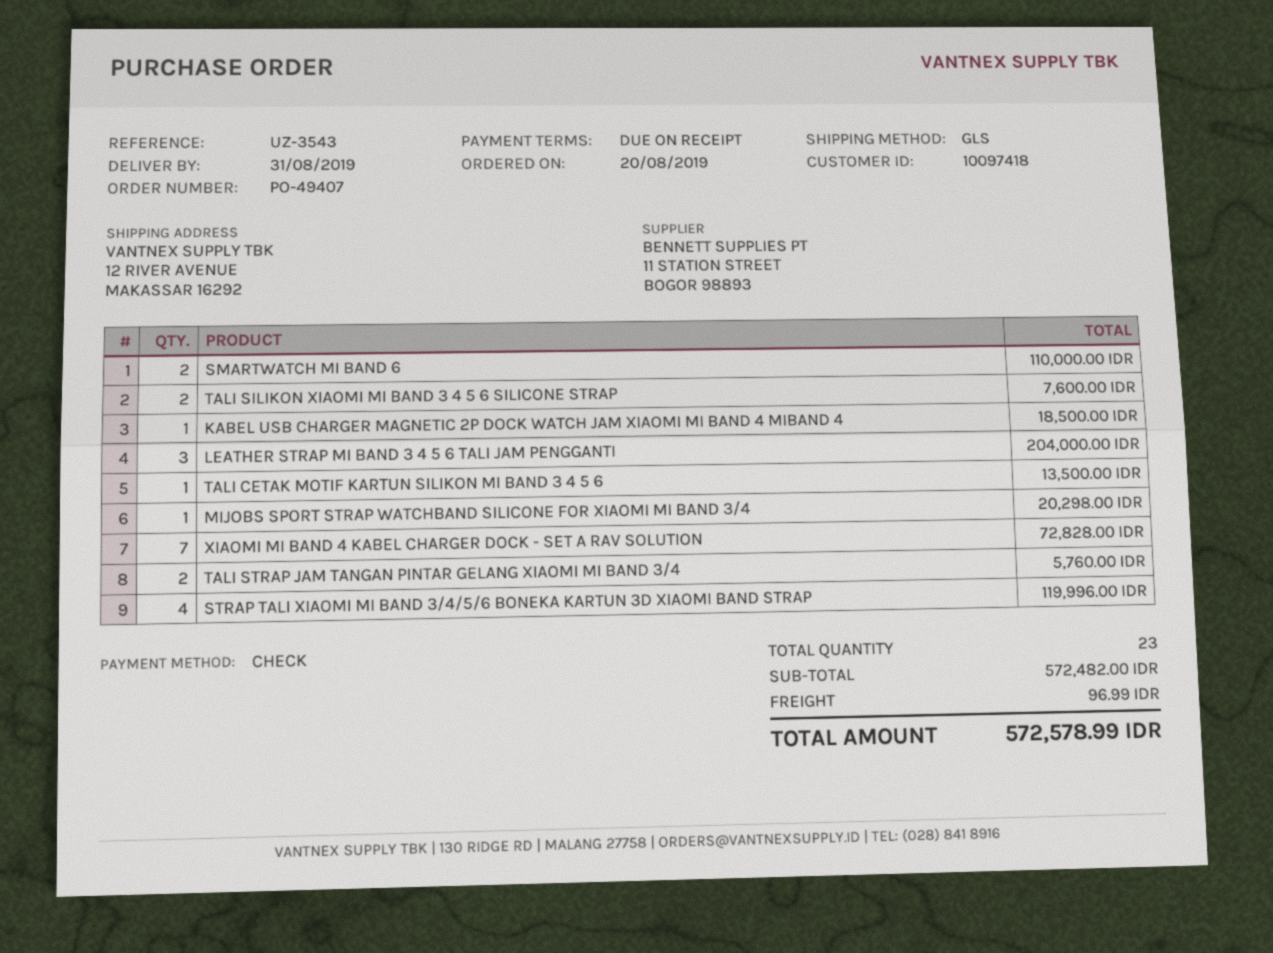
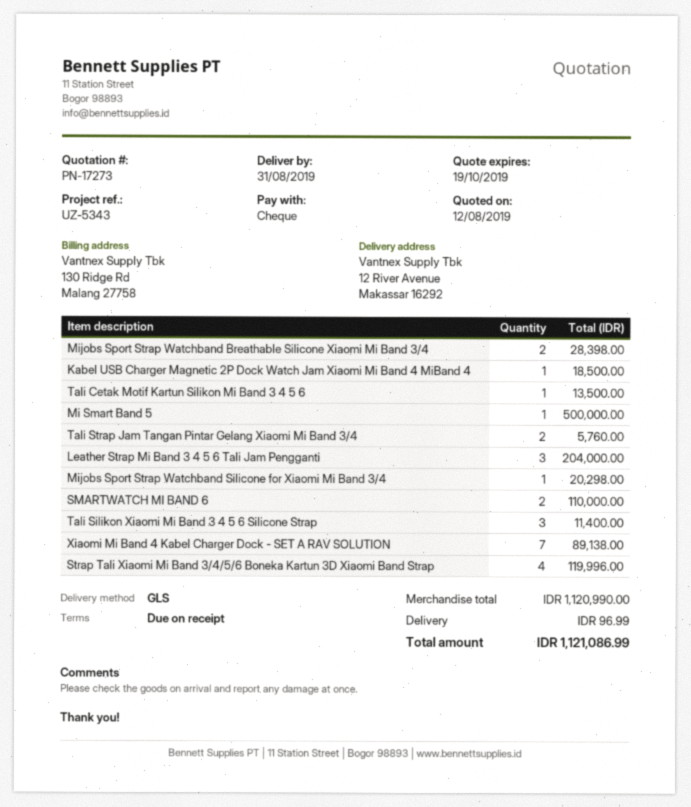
reference: UZ-3543 -> UZ-5343
TALI SILIKON XIAOMI MI BAND 3 4 5 6 SILICONE STRAP: 2 for 7600.00 -> 3 for 11400.00
XIAOMI MI BAND 4 KABEL CHARGER DOCK - SET A RAV SOLUTION: 7 for 72828.00 -> 7 for 89138.00
Mijobs Sport Strap Watchband Breathable Silicone Xiaomi Mi Band 3/4: none -> 2 for 28398.00
Mi Smart Band 5: none -> 1 for 500000.00
subtotal: 572482.00 -> 1120990.00
total: 572578.99 -> 1121086.99

